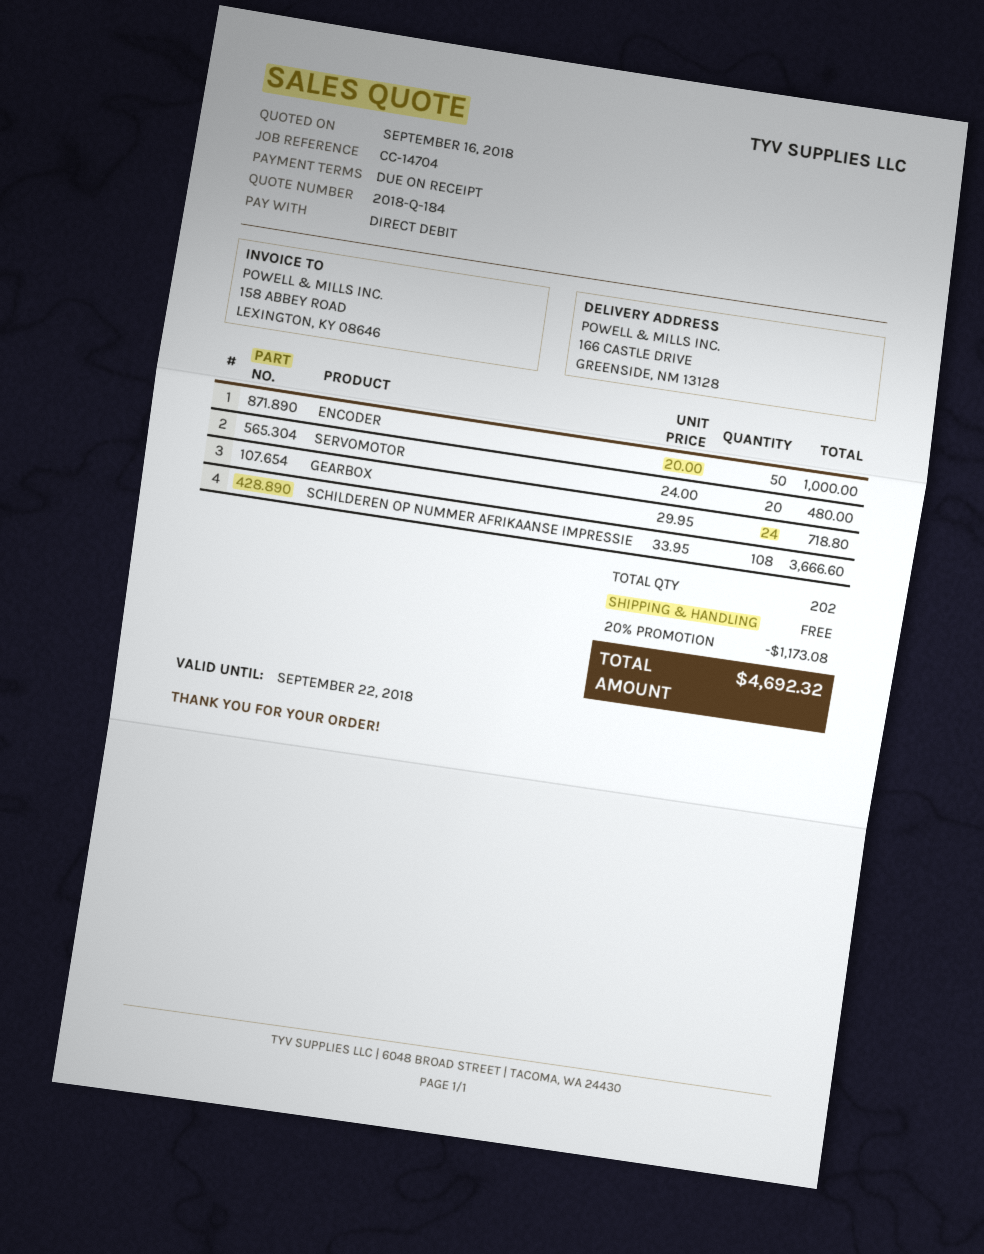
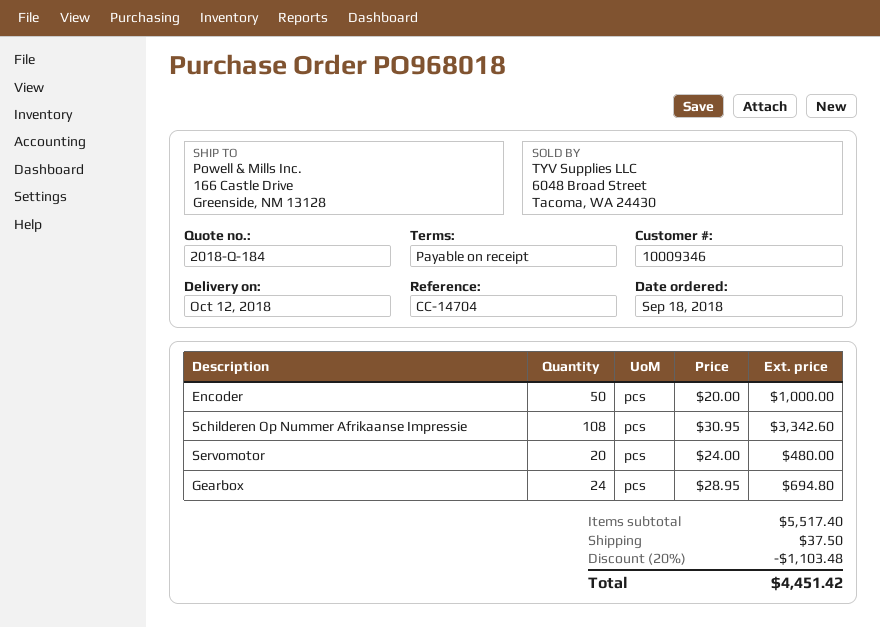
GEARBOX: 24 x 29.95 = 718.80 -> 24 x 28.95 = 694.80
SCHILDEREN OP NUMMER AFRIKAANSE IMPRESSIE: 108 x 33.95 = 3666.60 -> 108 x 30.95 = 3342.60
discount: 20% = 1173.08 -> 20% = 1103.48
shipping: 0.00 -> 37.50
total: 4692.32 -> 4451.42

